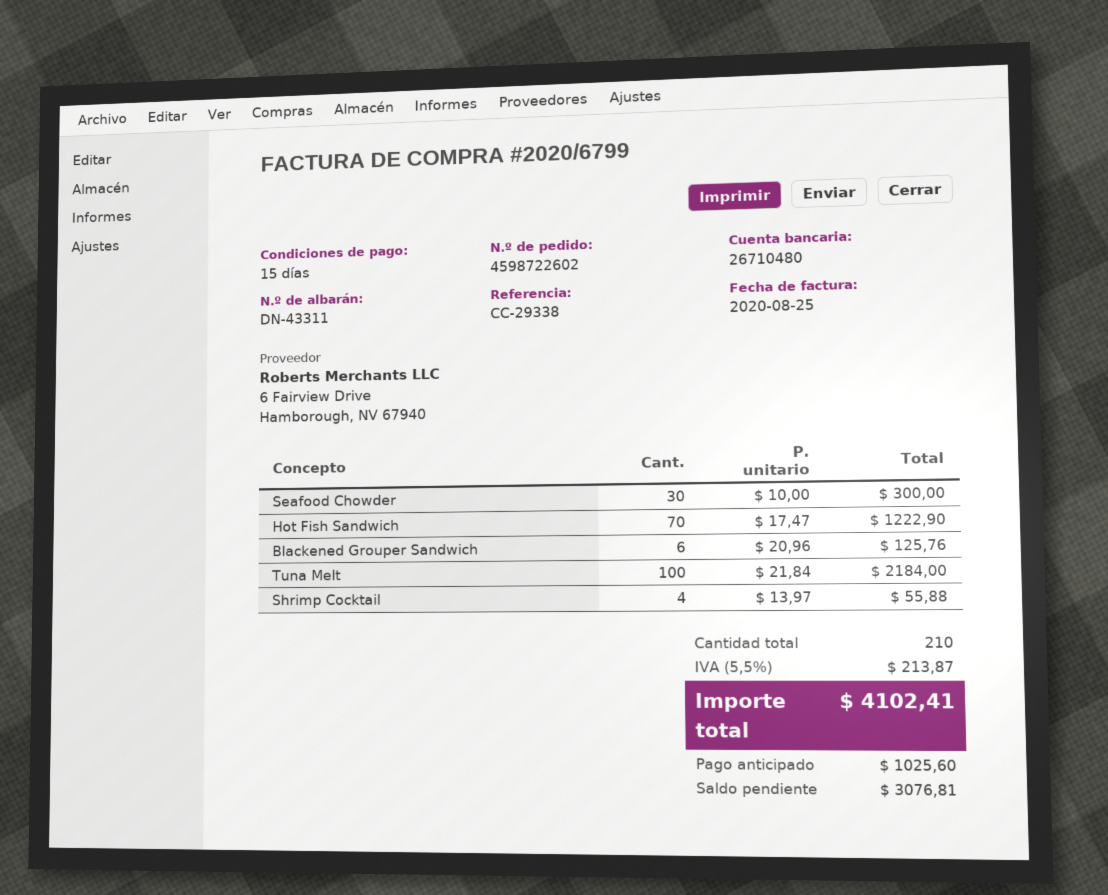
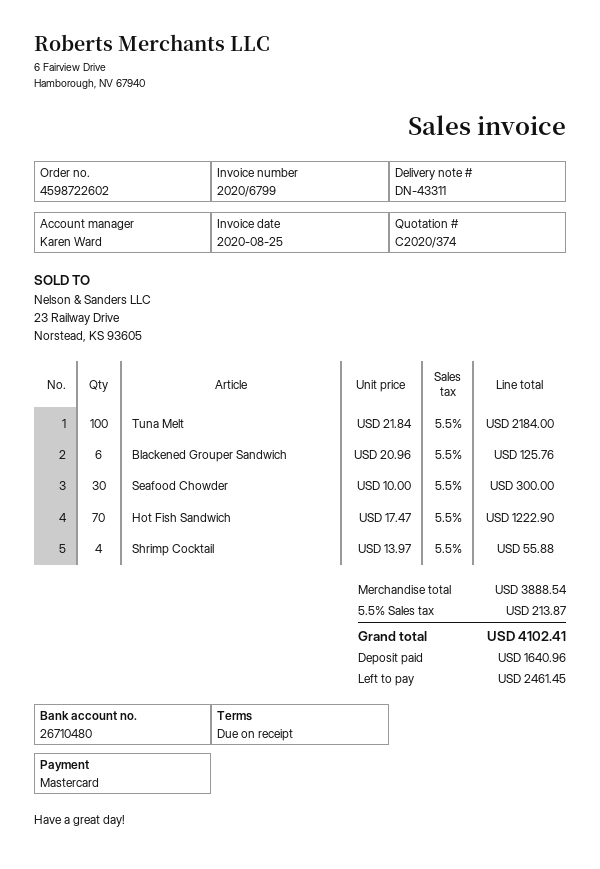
payment terms: 15 days -> on receipt
deposit: 1025.60 -> 1640.96
balance: 3076.81 -> 2461.45

